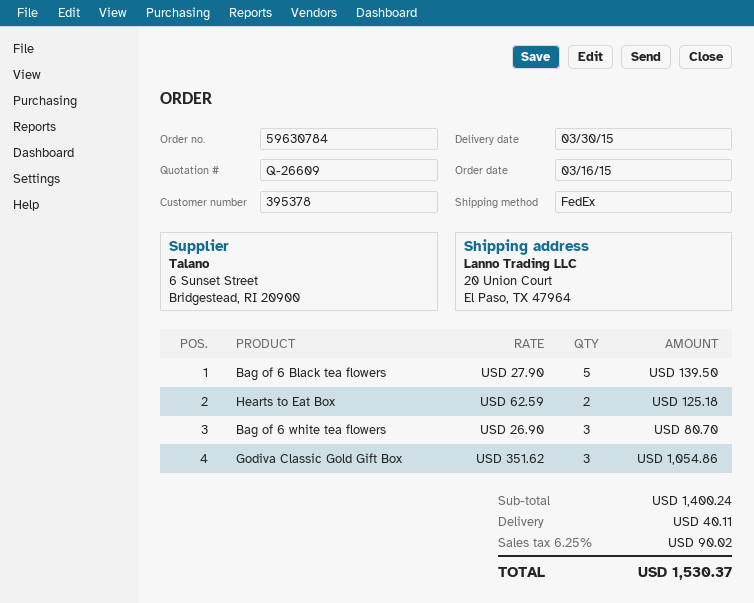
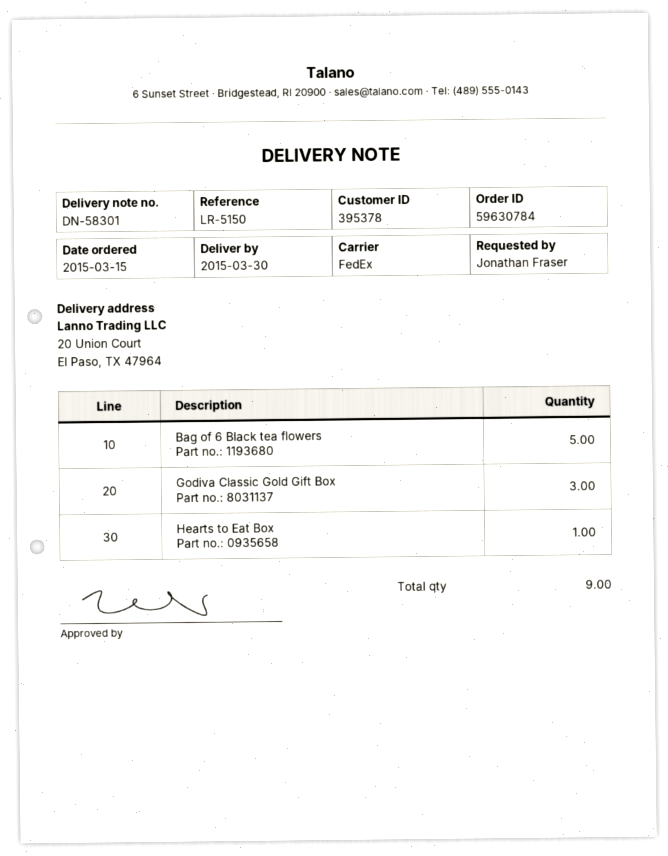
order date: 2015-03-16 -> 2015-03-15
Hearts to Eat Box: 2 -> 1
Bag of 6 white tea flowers: 3 -> none

